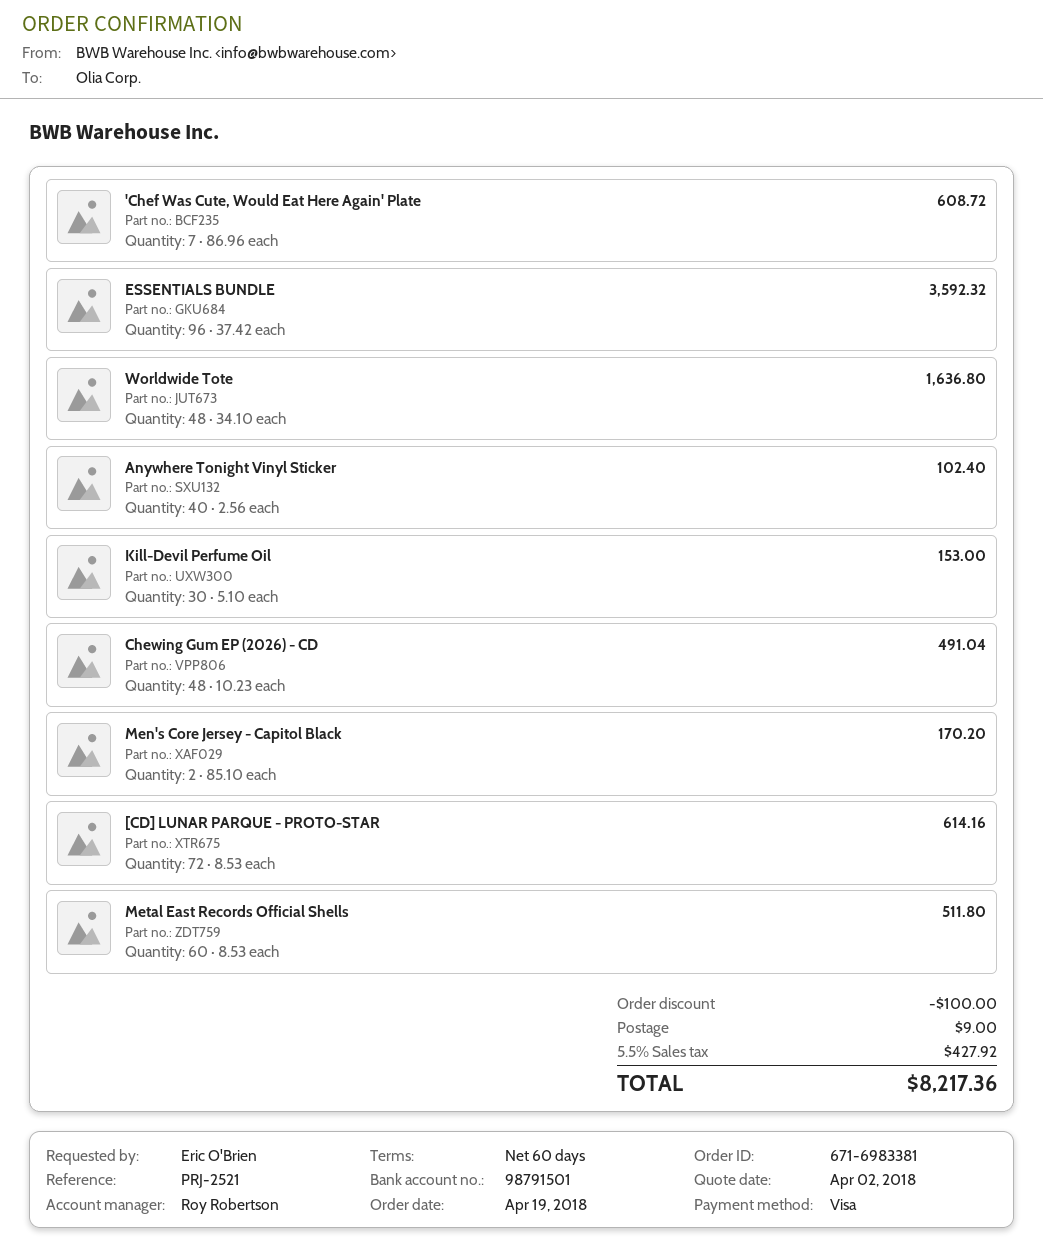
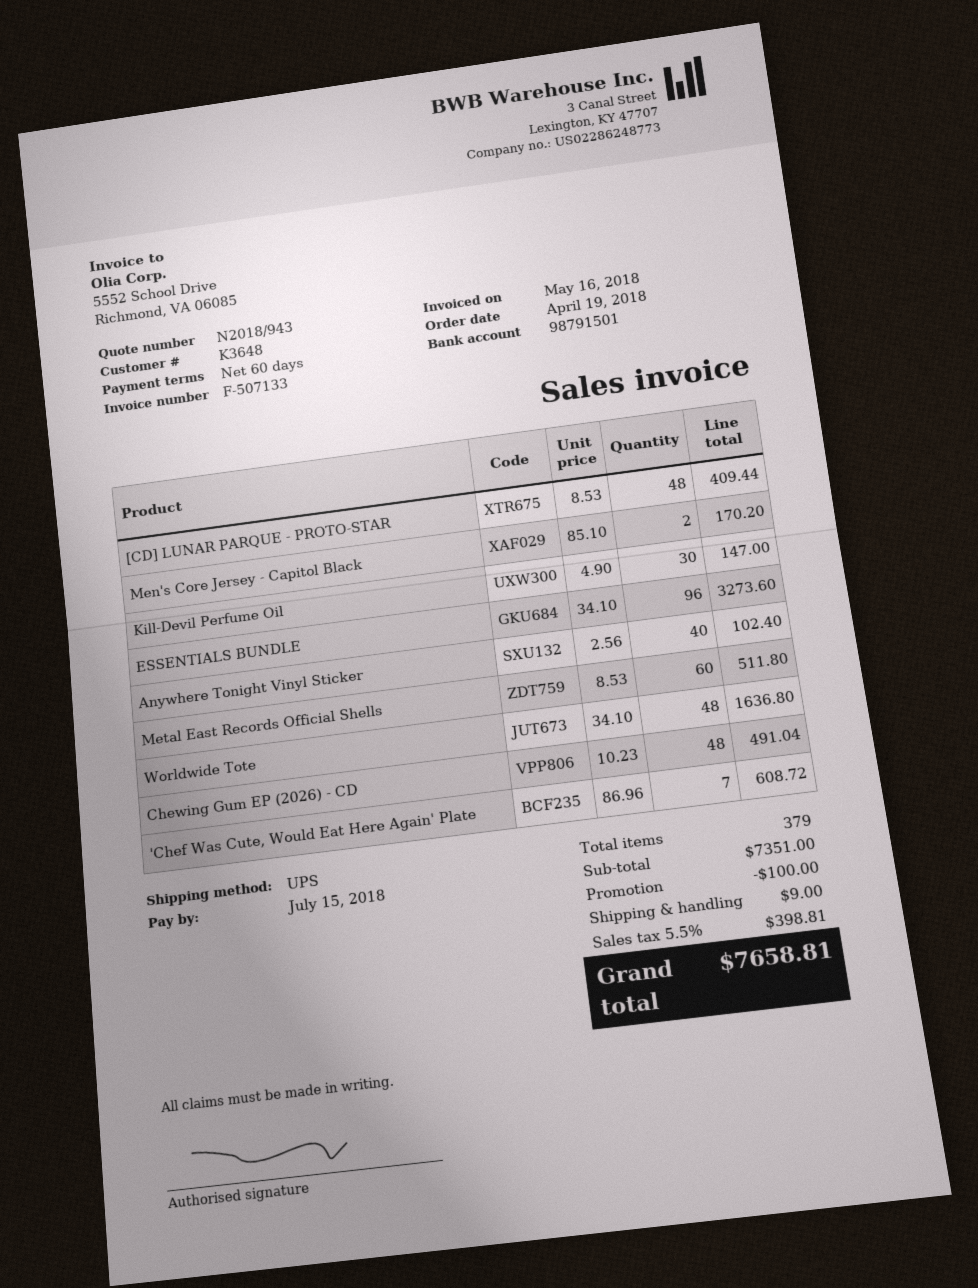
ESSENTIALS BUNDLE: 96 x 37.42 = 3592.32 -> 96 x 34.10 = 3273.60
Kill-Devil Perfume Oil: 30 x 5.10 = 153.00 -> 30 x 4.90 = 147.00
[CD] LUNAR PARQUE - PROTO-STAR: 72 x 8.53 = 614.16 -> 48 x 8.53 = 409.44
tax: 5.5% = 427.92 -> 5.5% = 398.81
total: 8217.36 -> 7658.81

